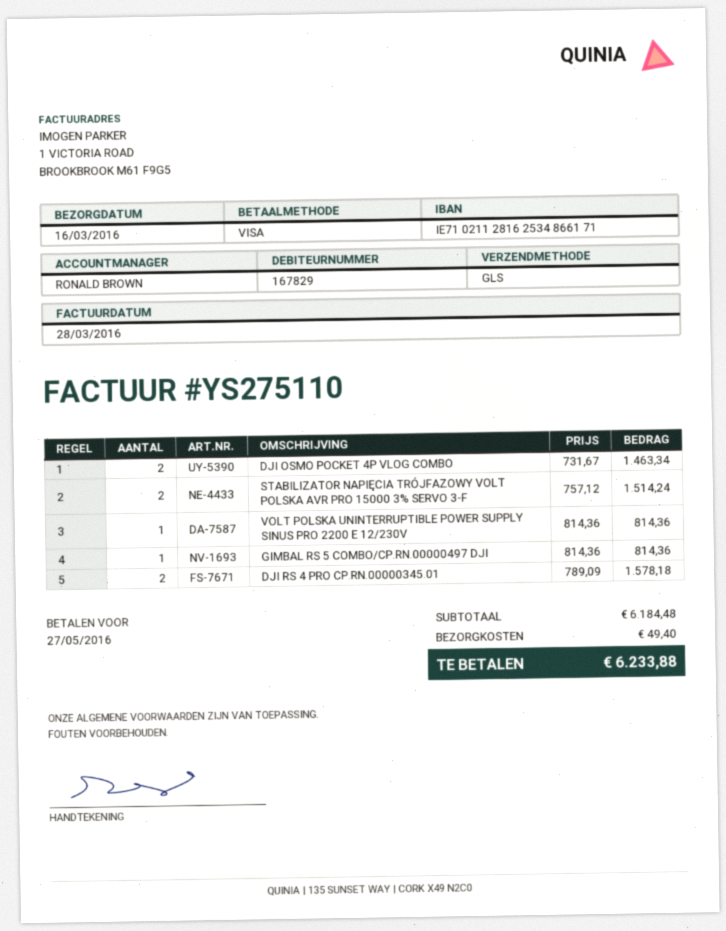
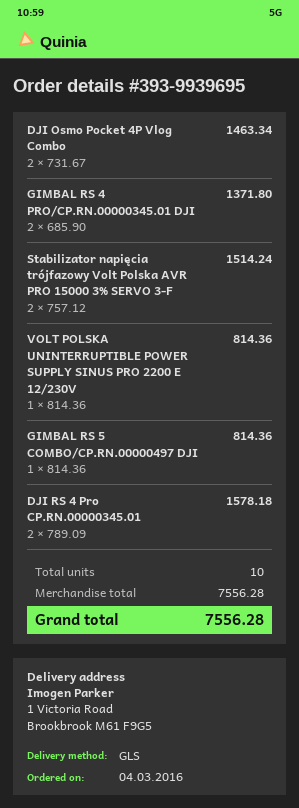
GIMBAL RS 4 PRO/CP.RN.00000345.01 DJI: none -> 2 x 685.90 = 1371.80
subtotal: 6184.48 -> 7556.28
shipping: 49.40 -> none
total: 6233.88 -> 7556.28

